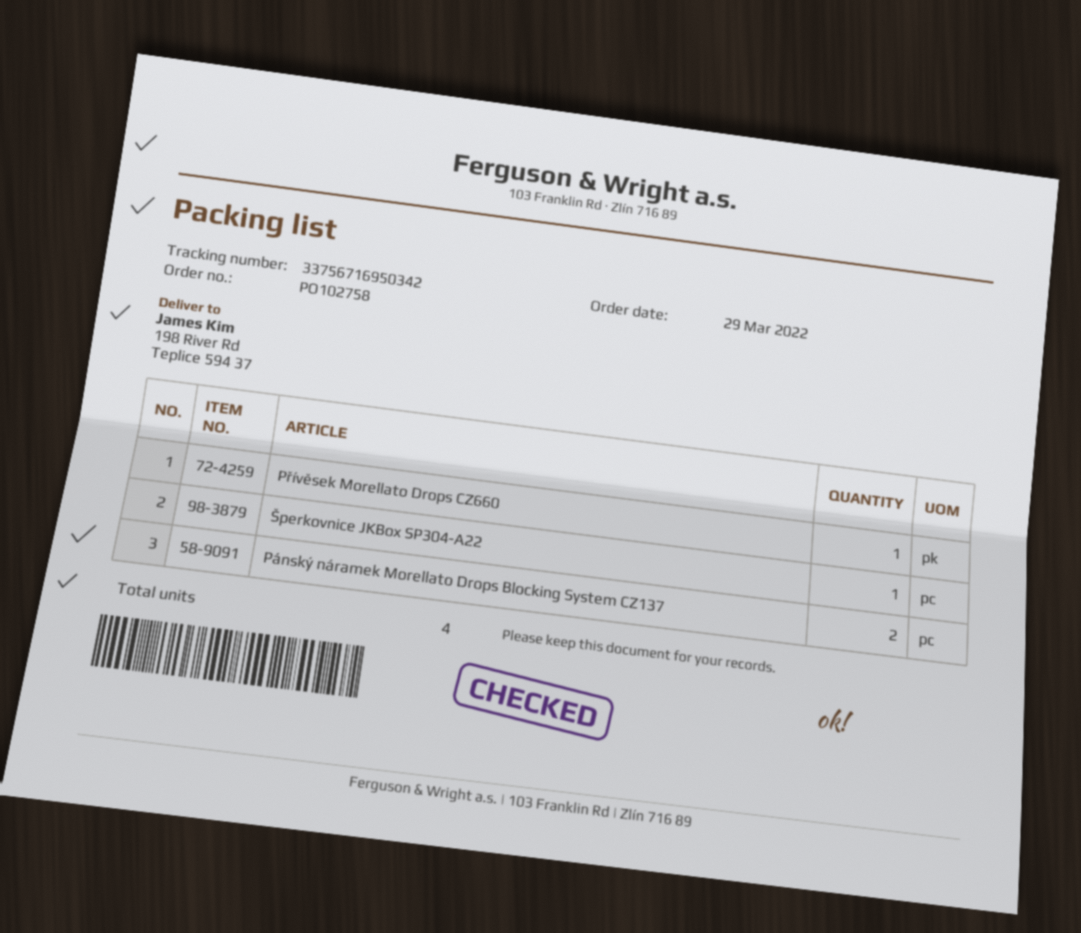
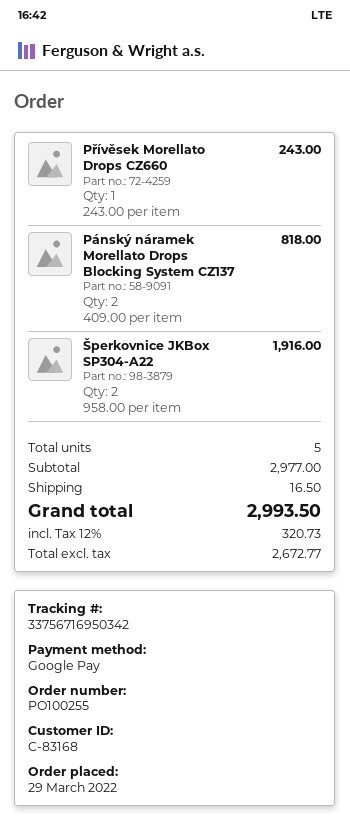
order number: PO102758 -> PO100255
Šperkovnice JKBox SP304-A22: 1 -> 2
total quantity: 4 -> 5

